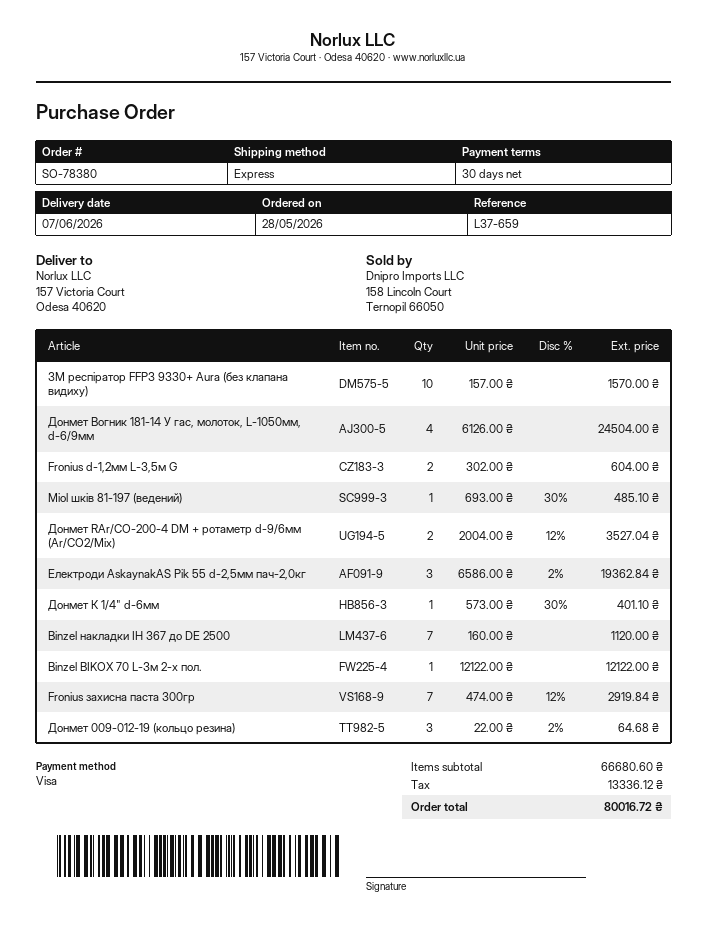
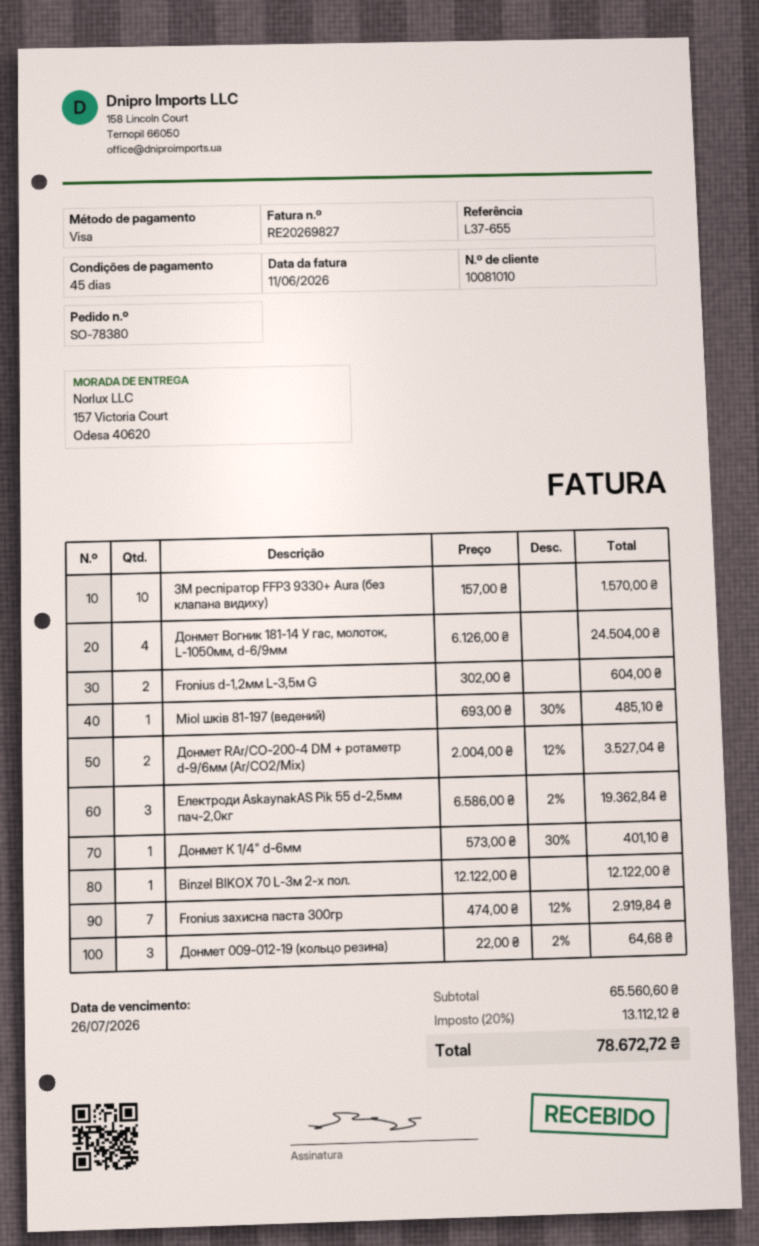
payment terms: 30 days -> 45 days
reference: L37-659 -> L37-655
Binzel накладки ІН 367 до DE 2500: 7 x 160.00 = 1120.00 -> none
subtotal: 66680.60 -> 65560.60
tax: 13336.12 -> 13112.12
total: 80016.72 -> 78672.72

